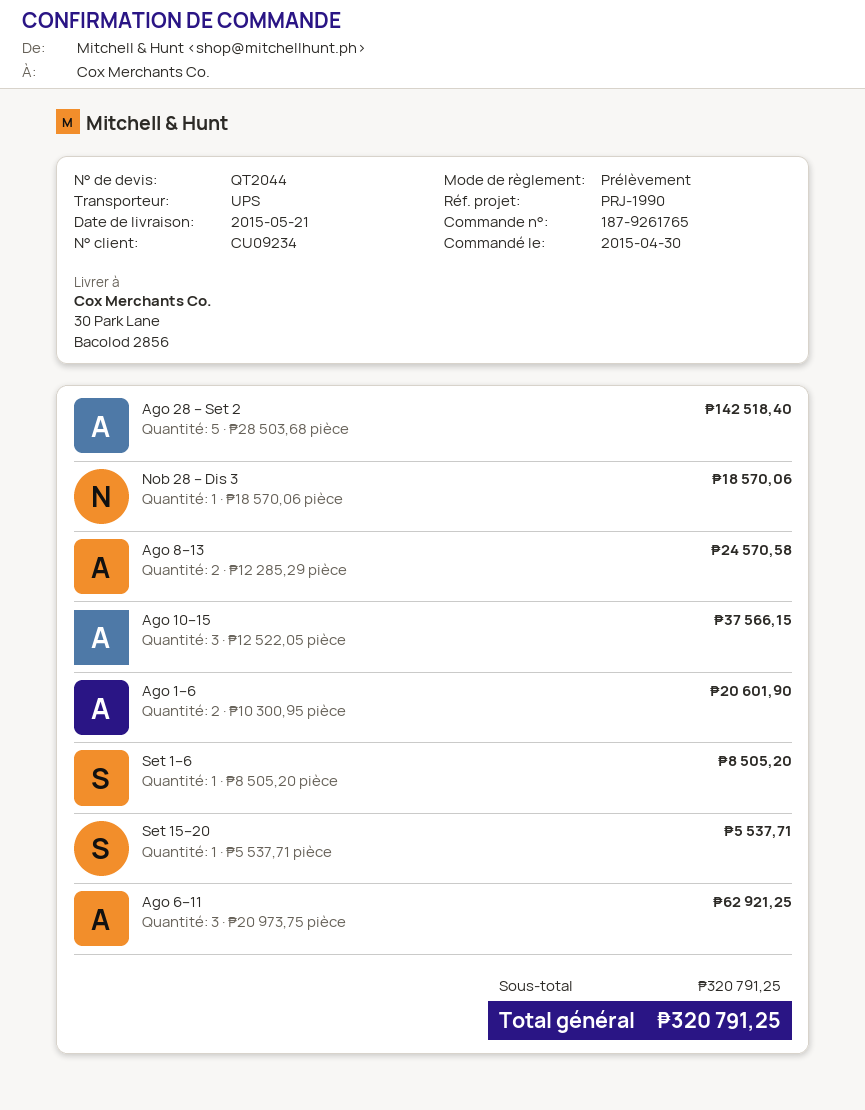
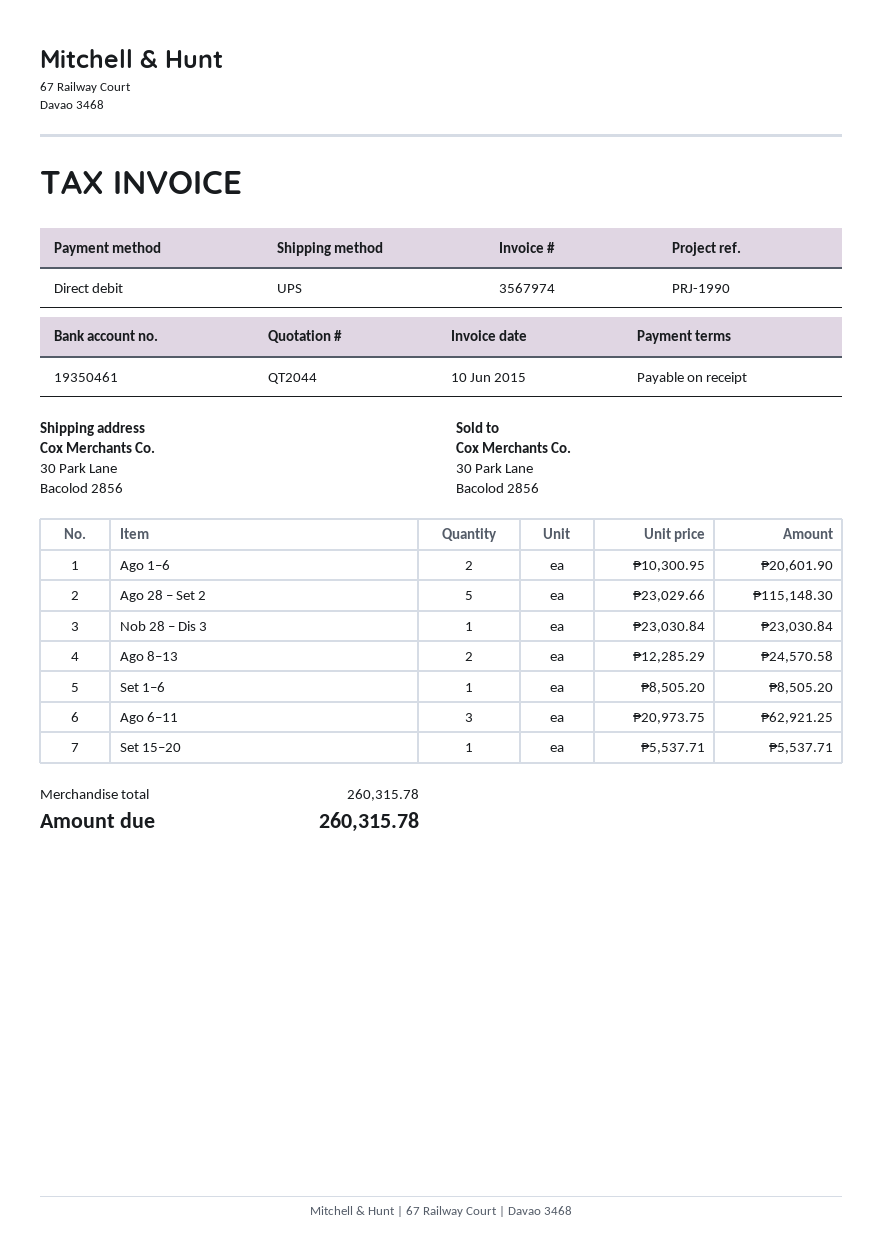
Ago 28 – Set 2: 5 x 28503.68 = 142518.40 -> 5 x 23029.66 = 115148.30
Nob 28 – Dis 3: 1 x 18570.06 = 18570.06 -> 1 x 23030.84 = 23030.84
Ago 10–15: 3 x 12522.05 = 37566.15 -> none
subtotal: 320791.25 -> 260315.78
total: 320791.25 -> 260315.78

